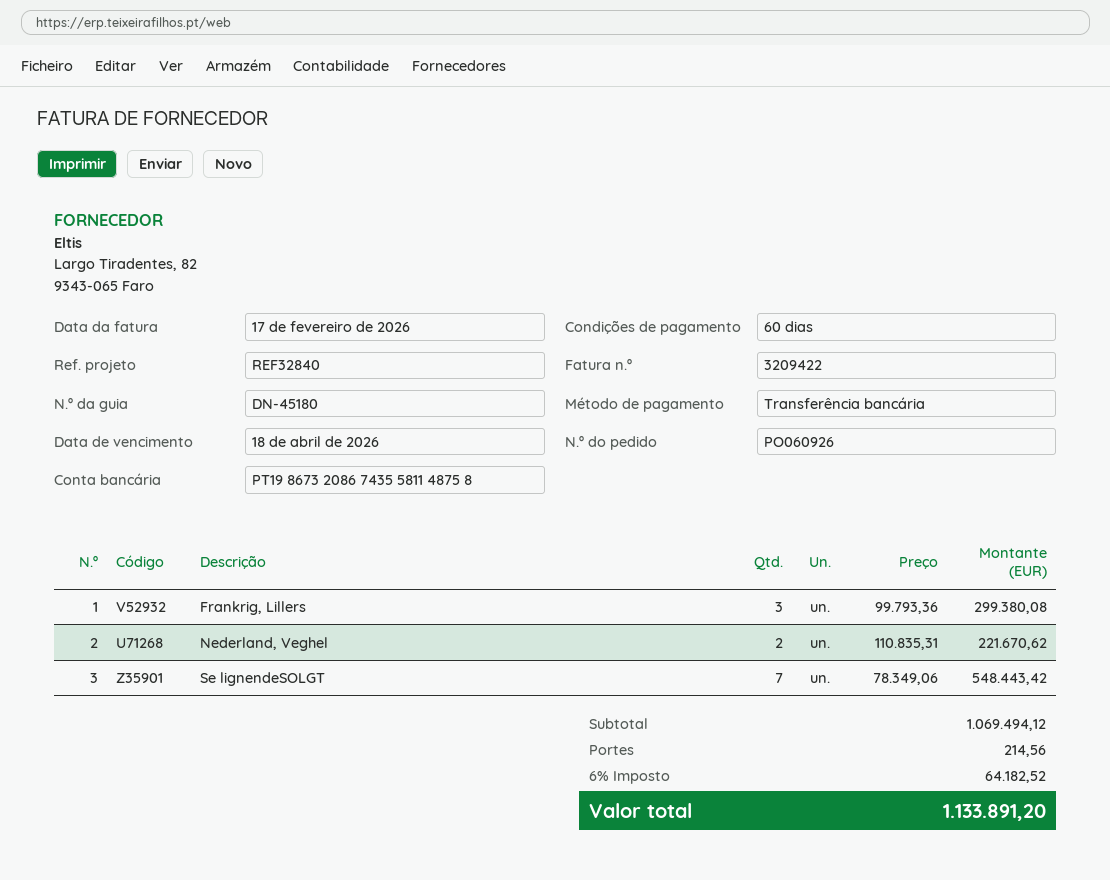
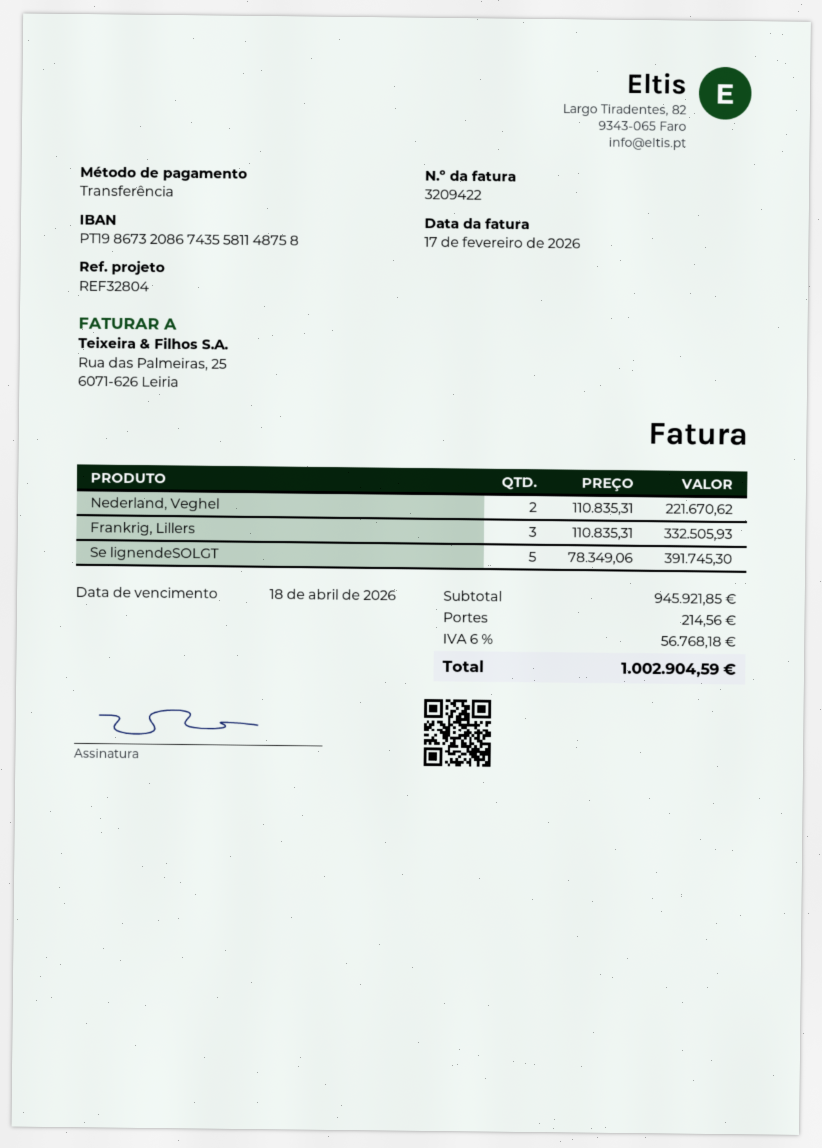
reference: REF32840 -> REF32804
Frankrig, Lillers: 3 x 99793.36 = 299380.08 -> 3 x 110835.31 = 332505.93
Se lignendeSOLGT: 7 x 78349.06 = 548443.42 -> 5 x 78349.06 = 391745.30
subtotal: 1069494.12 -> 945921.85
tax: 6% = 64182.52 -> 6% = 56768.18
total: 1133891.20 -> 1002904.59

